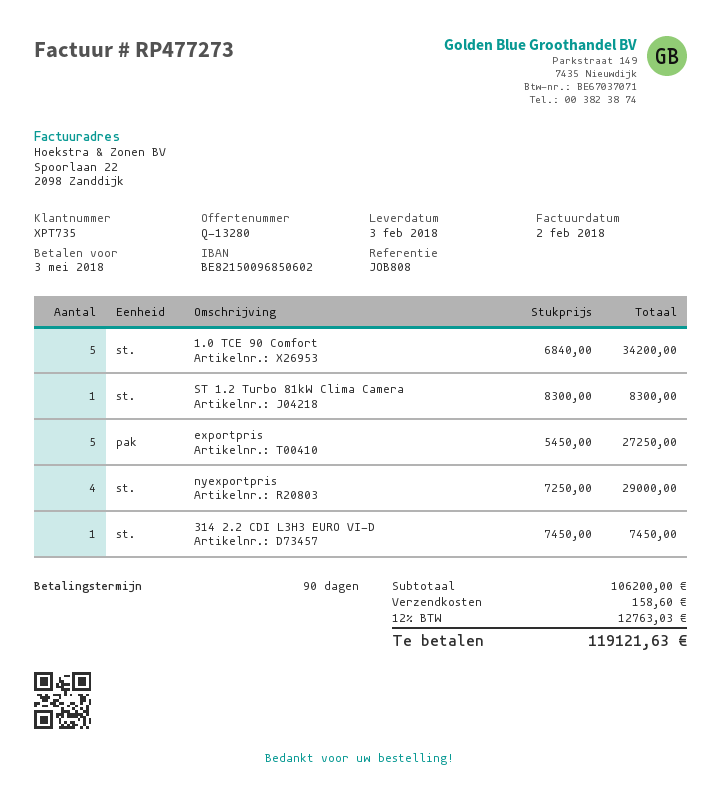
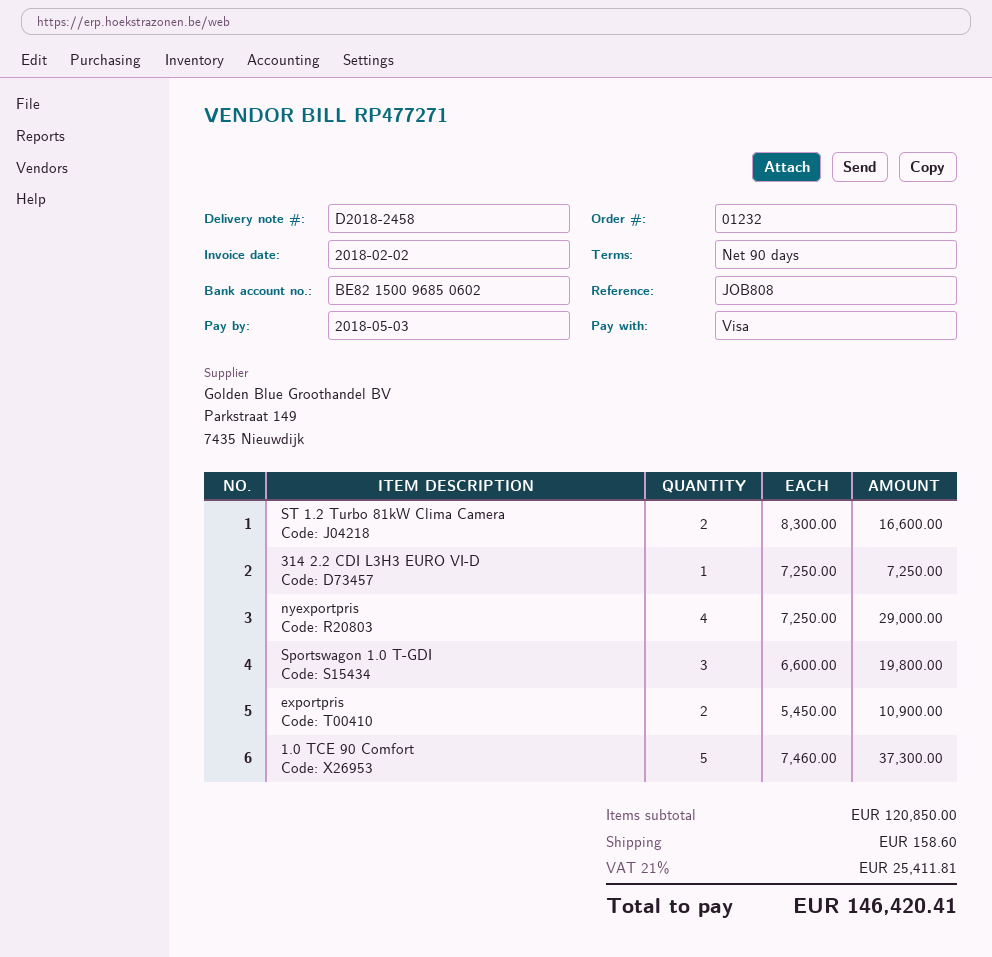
invoice number: RP477273 -> RP477271
1.0 TCE 90 Comfort: 5 x 6840.00 = 34200.00 -> 5 x 7460.00 = 37300.00
ST 1.2 Turbo 81kW Clima Camera: 1 x 8300.00 = 8300.00 -> 2 x 8300.00 = 16600.00
exportpris: 5 x 5450.00 = 27250.00 -> 2 x 5450.00 = 10900.00
314 2.2 CDI L3H3 EURO VI-D: 1 x 7450.00 = 7450.00 -> 1 x 7250.00 = 7250.00
Sportswagon 1.0 T-GDI: none -> 3 x 6600.00 = 19800.00
subtotal: 106200.00 -> 120850.00
tax: 12% = 12763.03 -> 21% = 25411.81
total: 119121.63 -> 146420.41

